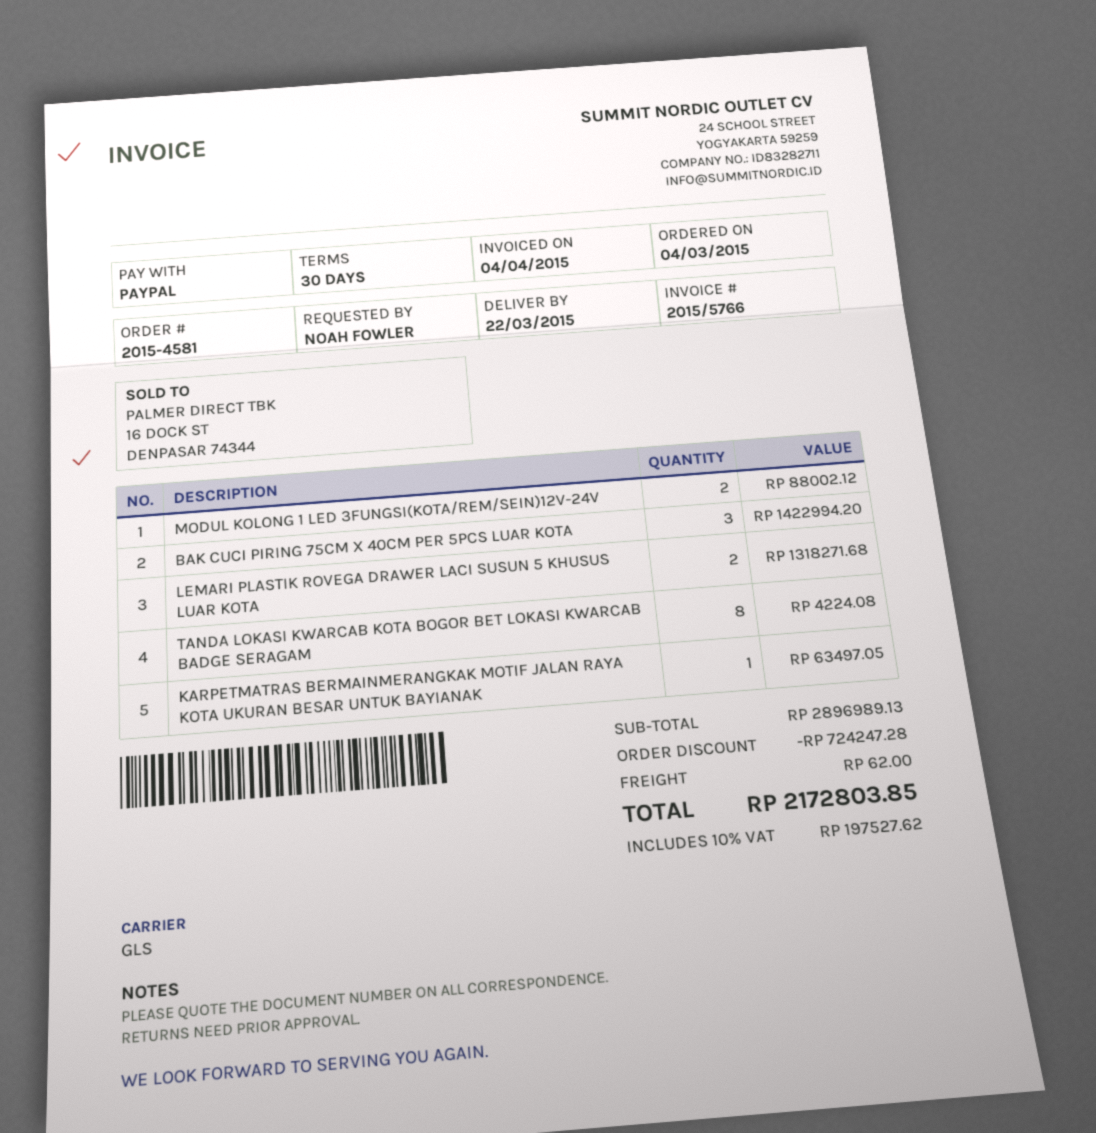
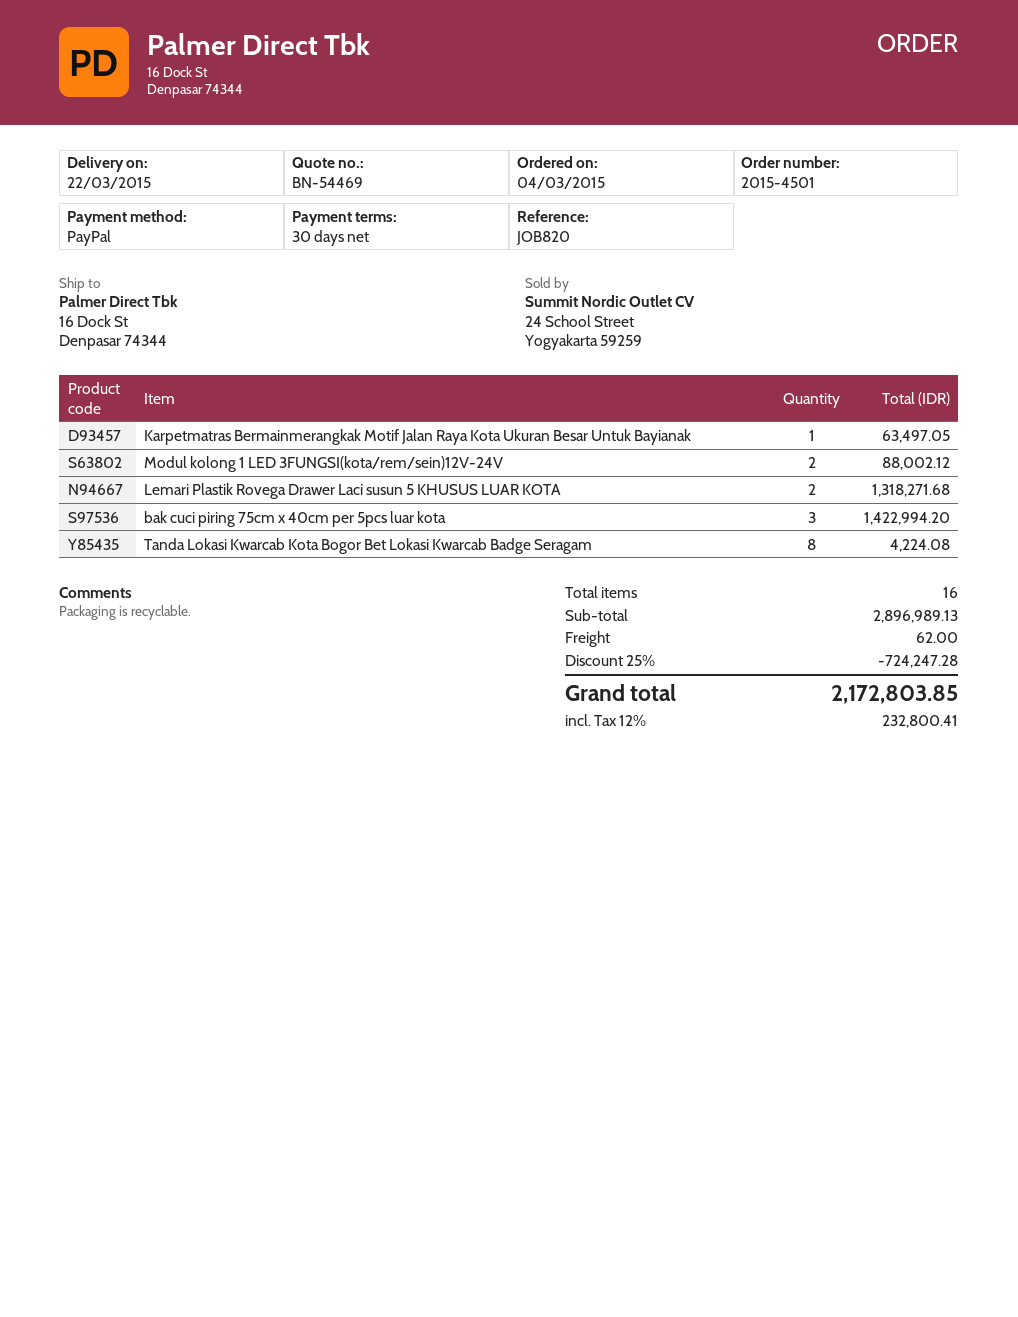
order number: 2015-4581 -> 2015-4501
tax: 10% = 197527.62 -> 12% = 232800.41

